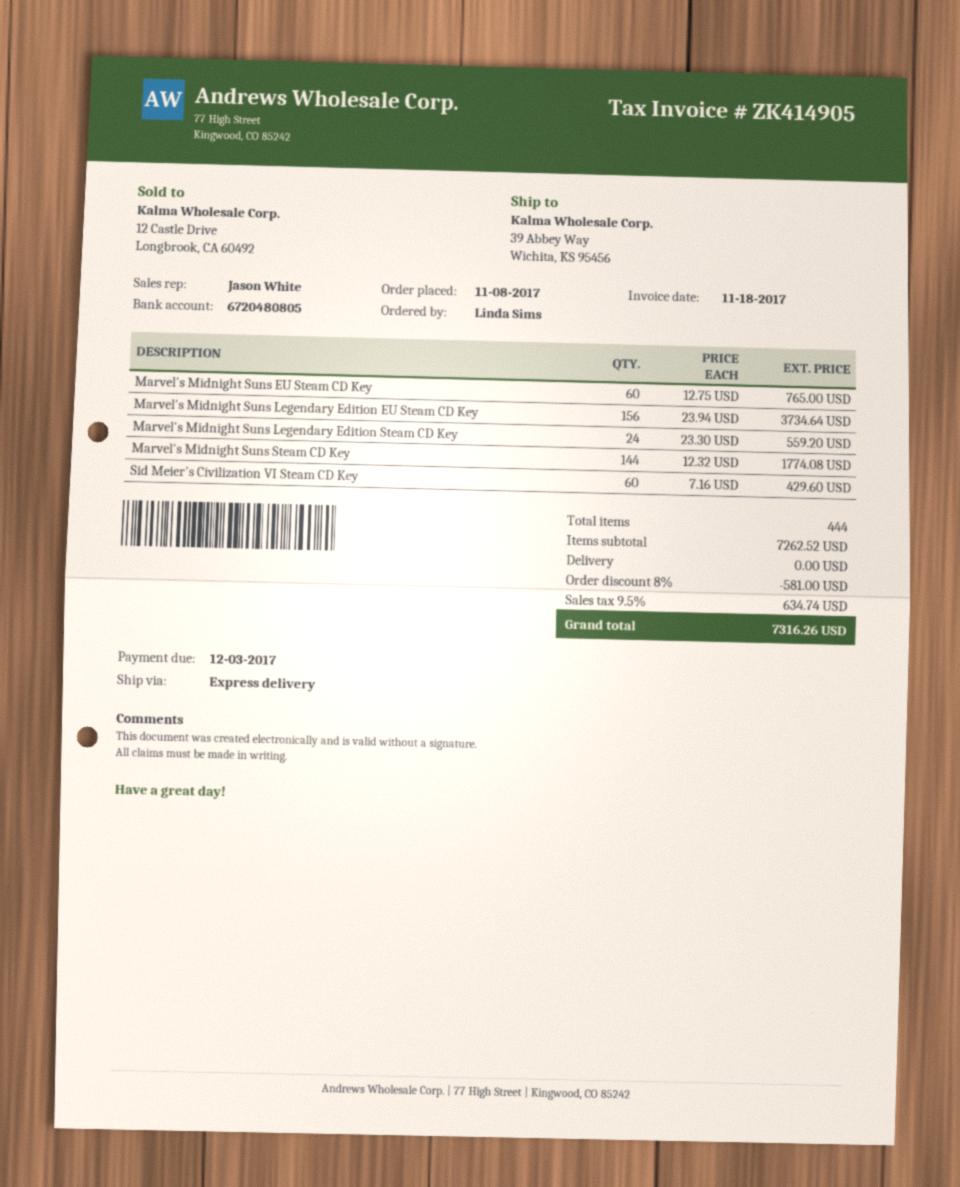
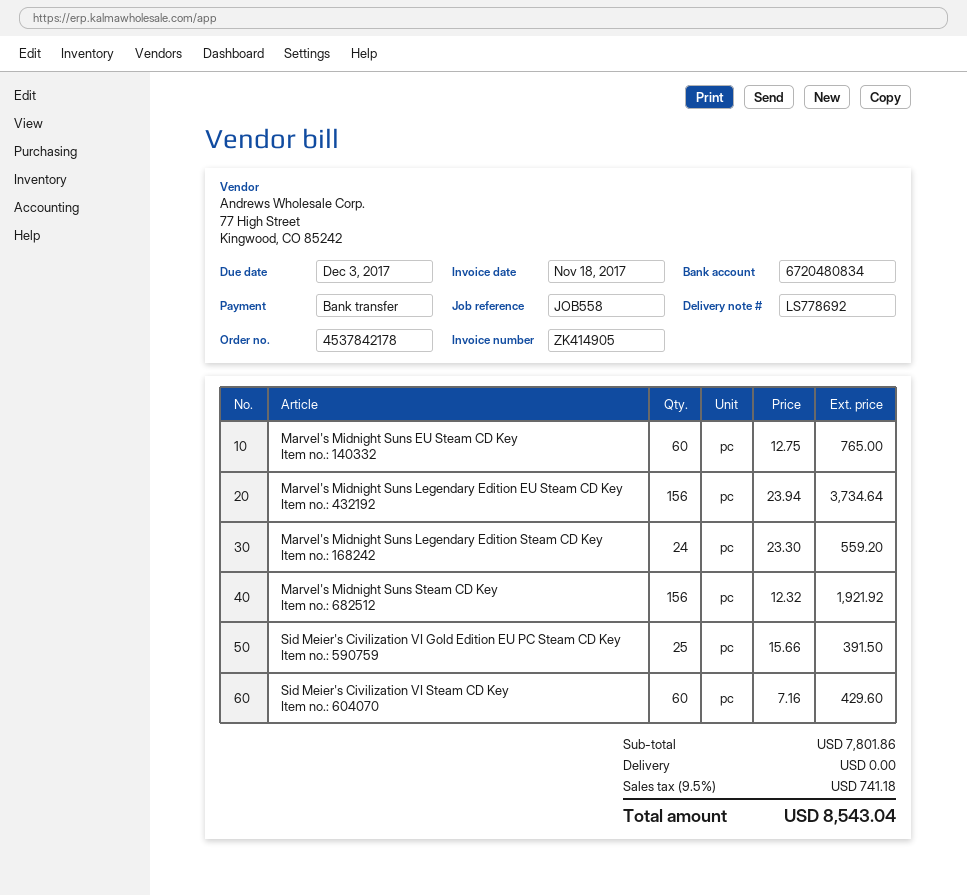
bank account: 6720480805 -> 6720480834
Marvel's Midnight Suns Steam CD Key: 144 x 12.32 = 1774.08 -> 156 x 12.32 = 1921.92
Sid Meier's Civilization VI Gold Edition EU PC Steam CD Key: none -> 25 x 15.66 = 391.50
subtotal: 7262.52 -> 7801.86
discount: 8% = 581.00 -> none
tax: 9.5% = 634.74 -> 9.5% = 741.18
total: 7316.26 -> 8543.04

